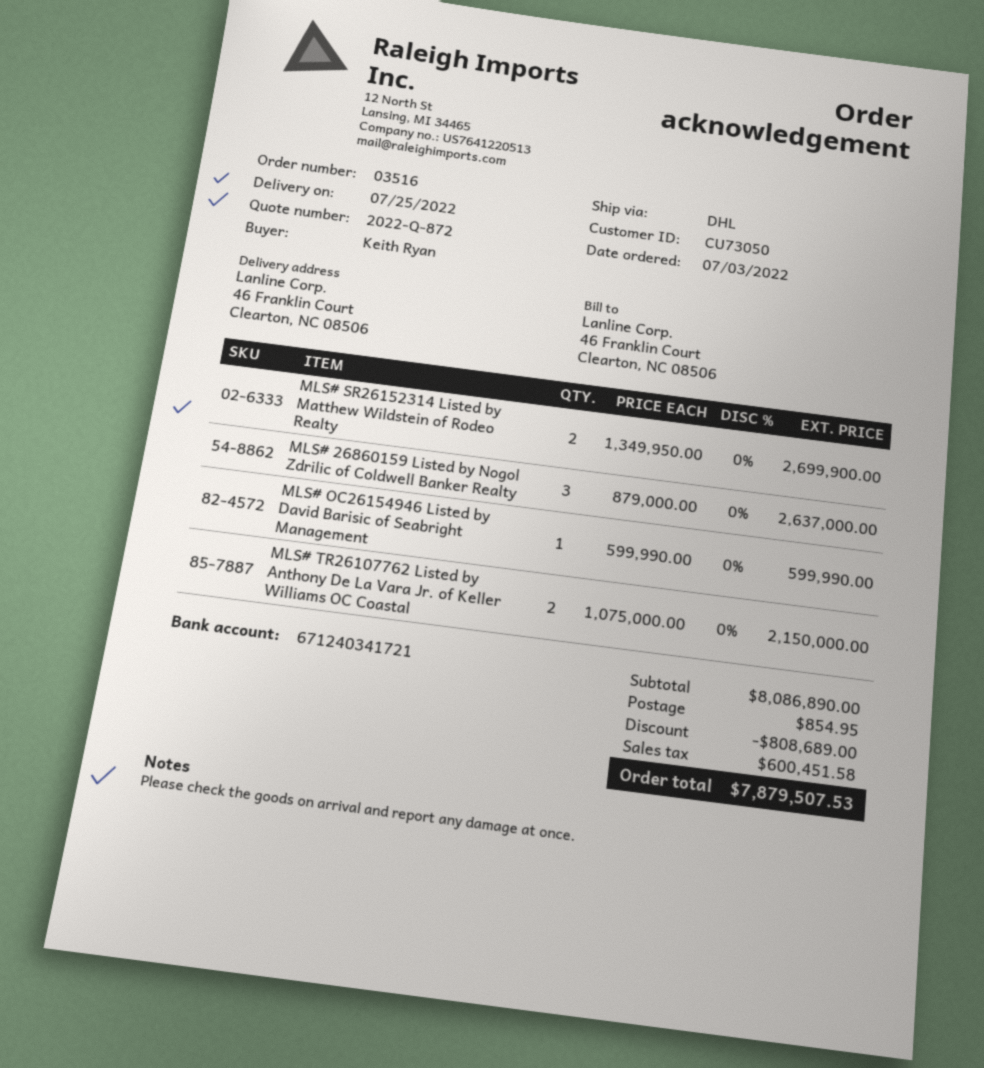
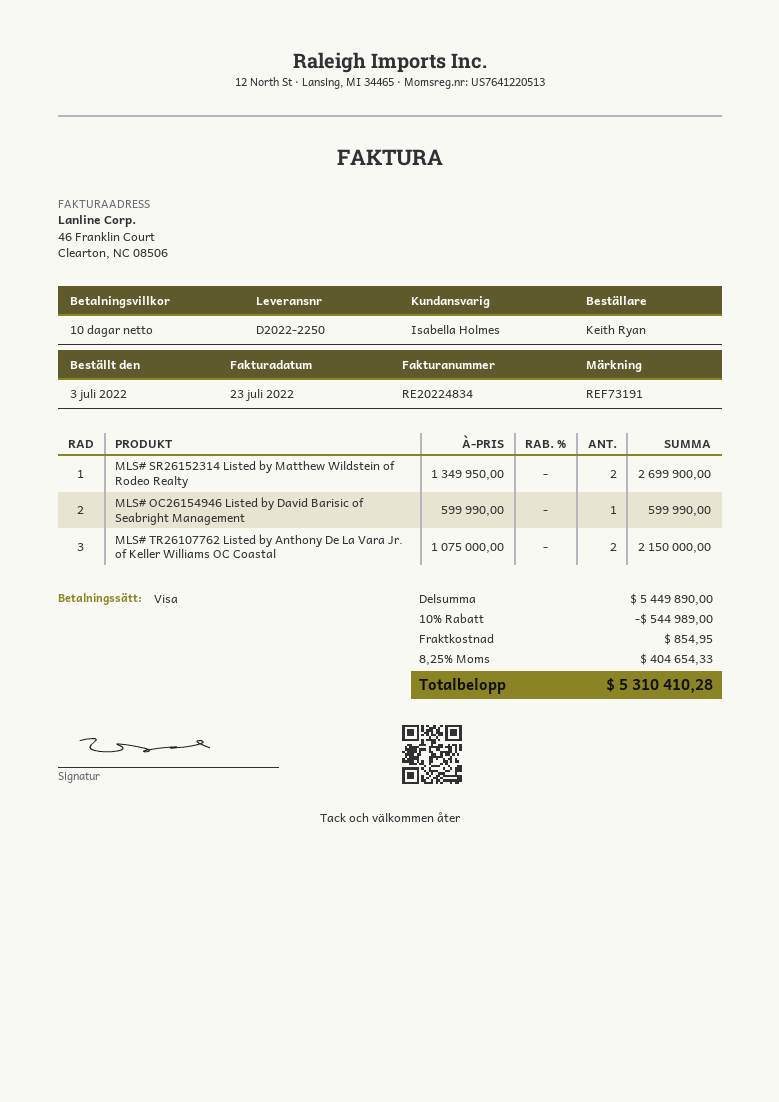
MLS# 26860159 Listed by Nogol Zdrilic of Coldwell Banker Realty: 3 x 879000.00 = 2637000.00 -> none
subtotal: 8086890.00 -> 5449890.00
discount: 808689.00 -> 544989.00
tax: 600451.58 -> 404654.33
total: 7879507.53 -> 5310410.28

